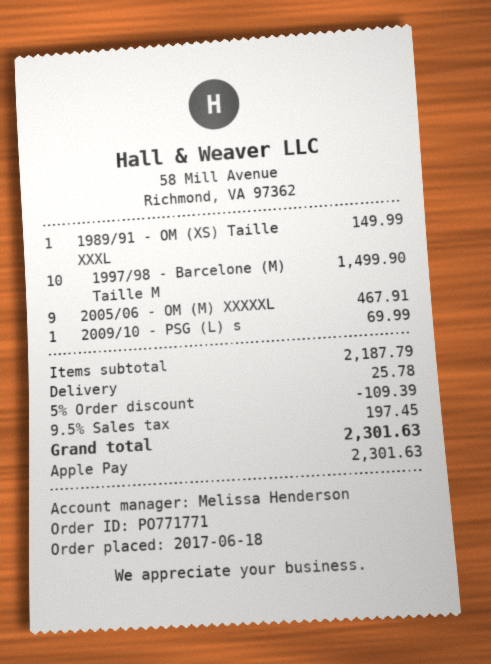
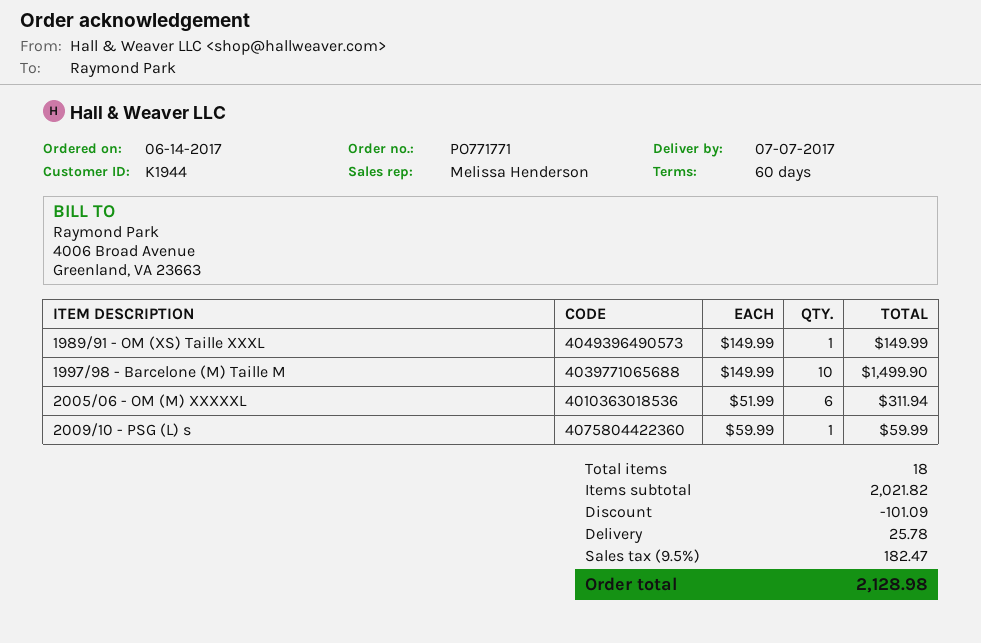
order date: 2017-06-18 -> 2017-06-14
2005/06 - OM (M) XXXXXL: 9 for 467.91 -> 6 for 311.94
2009/10 - PSG (L) s: 1 for 69.99 -> 1 for 59.99
subtotal: 2187.79 -> 2021.82
discount: 109.39 -> 101.09
tax: 9.5% = 197.45 -> 9.5% = 182.47
total: 2301.63 -> 2128.98

